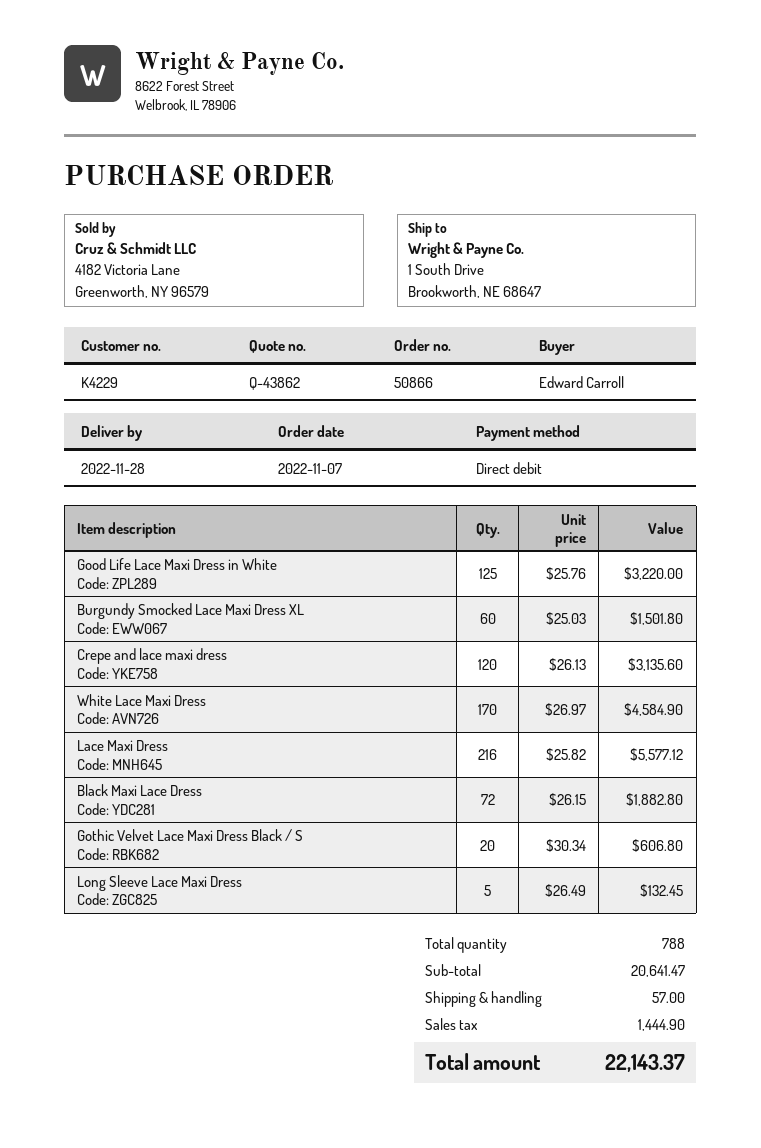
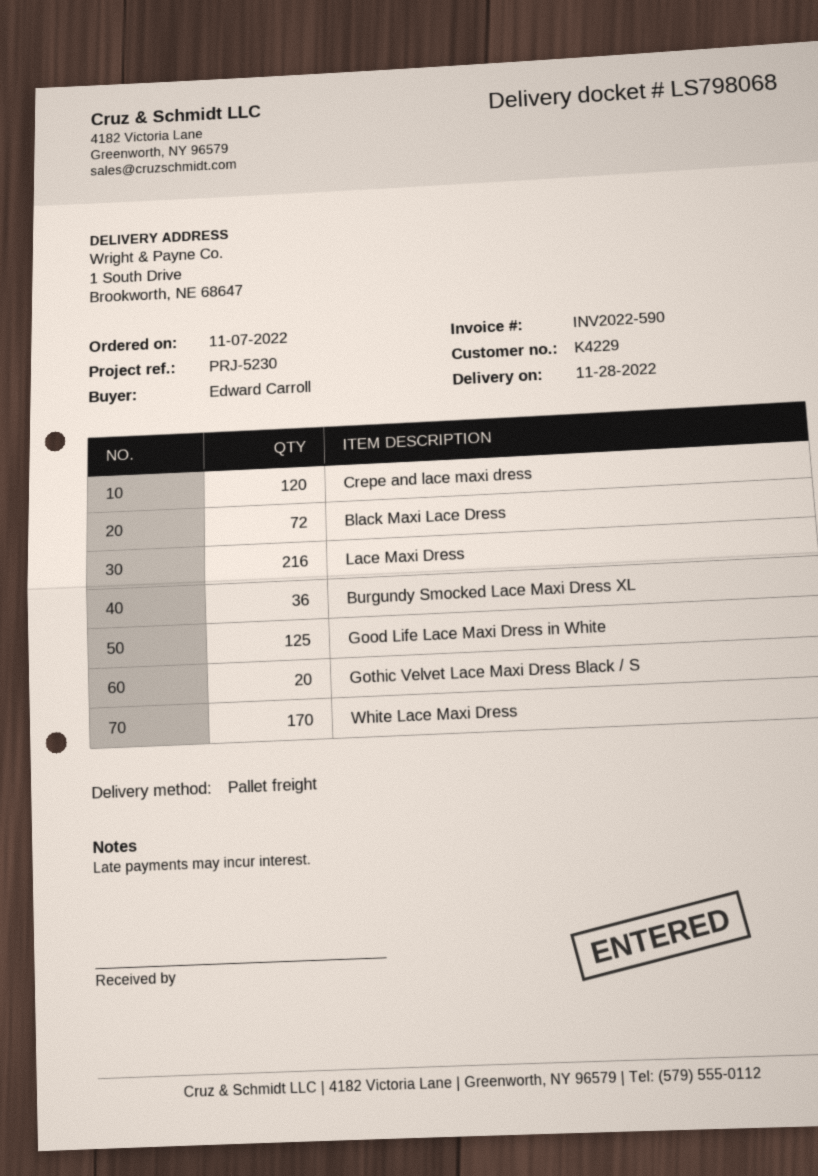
Burgundy Smocked Lace Maxi Dress XL: 60 -> 36
Long Sleeve Lace Maxi Dress: 5 -> none

